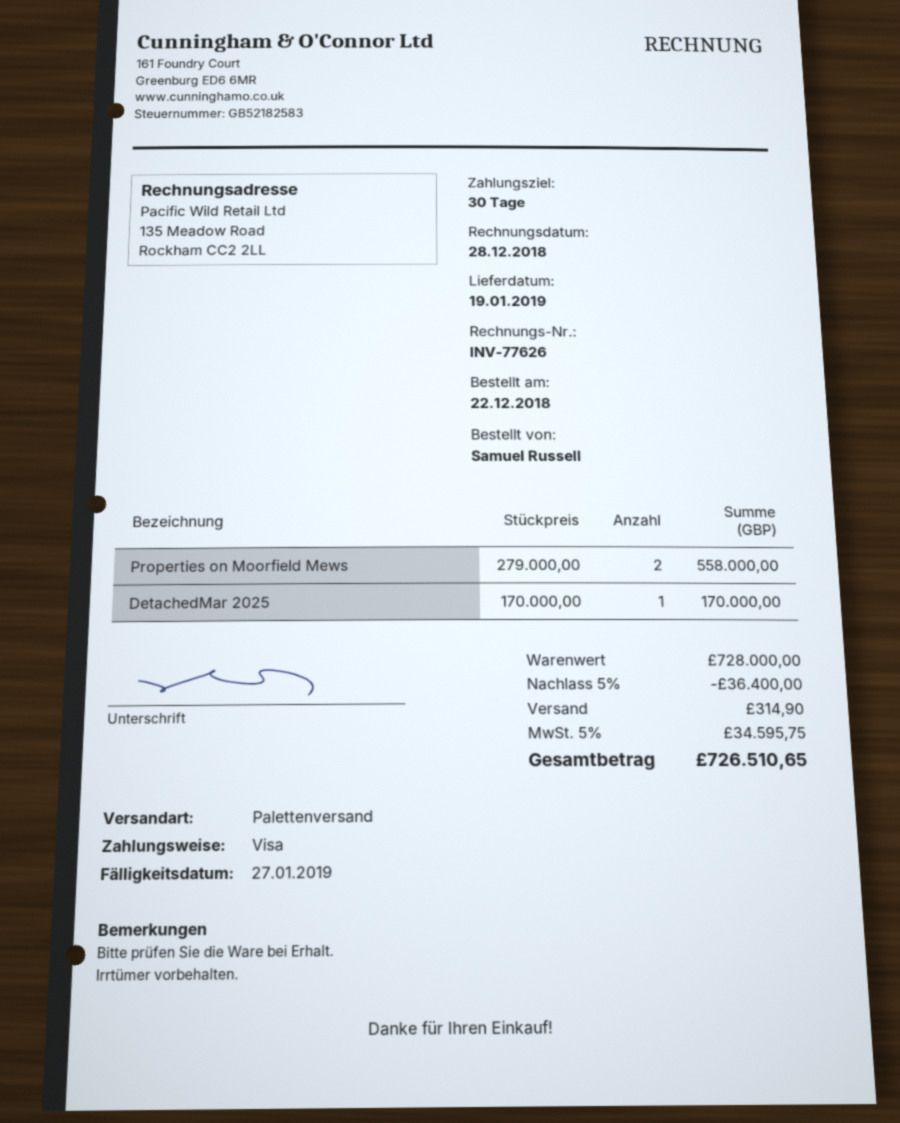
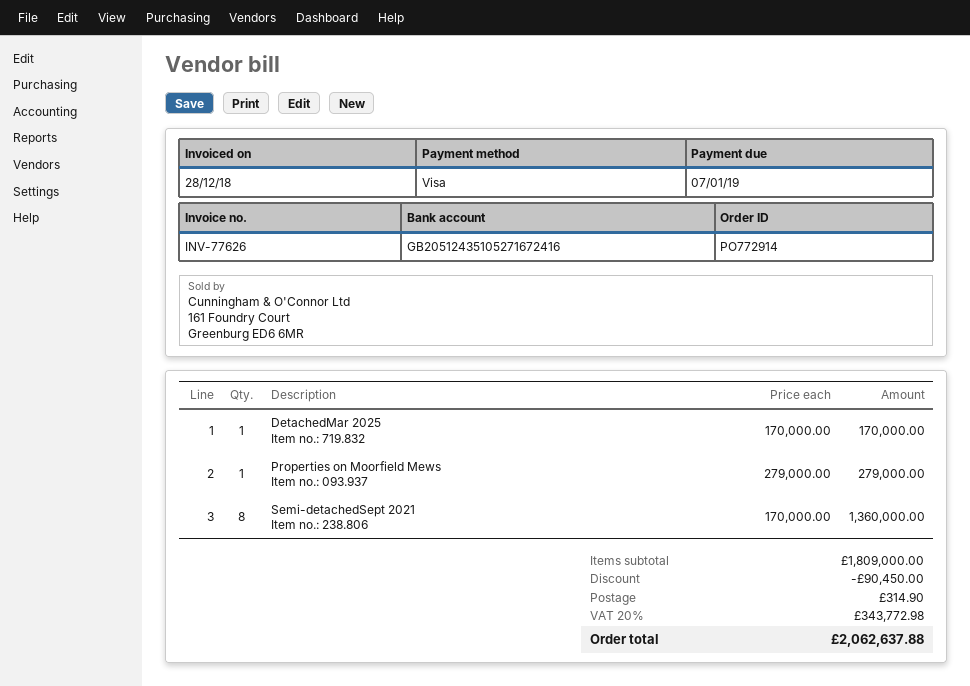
due date: 2019-01-27 -> 2019-01-07
Properties on Moorfield Mews: 2 x 279000.00 = 558000.00 -> 1 x 279000.00 = 279000.00
Semi-detachedSept 2021: none -> 8 x 170000.00 = 1360000.00
subtotal: 728000.00 -> 1809000.00
discount: 36400.00 -> 90450.00
tax: 5% = 34595.75 -> 20% = 343772.98
total: 726510.65 -> 2062637.88

